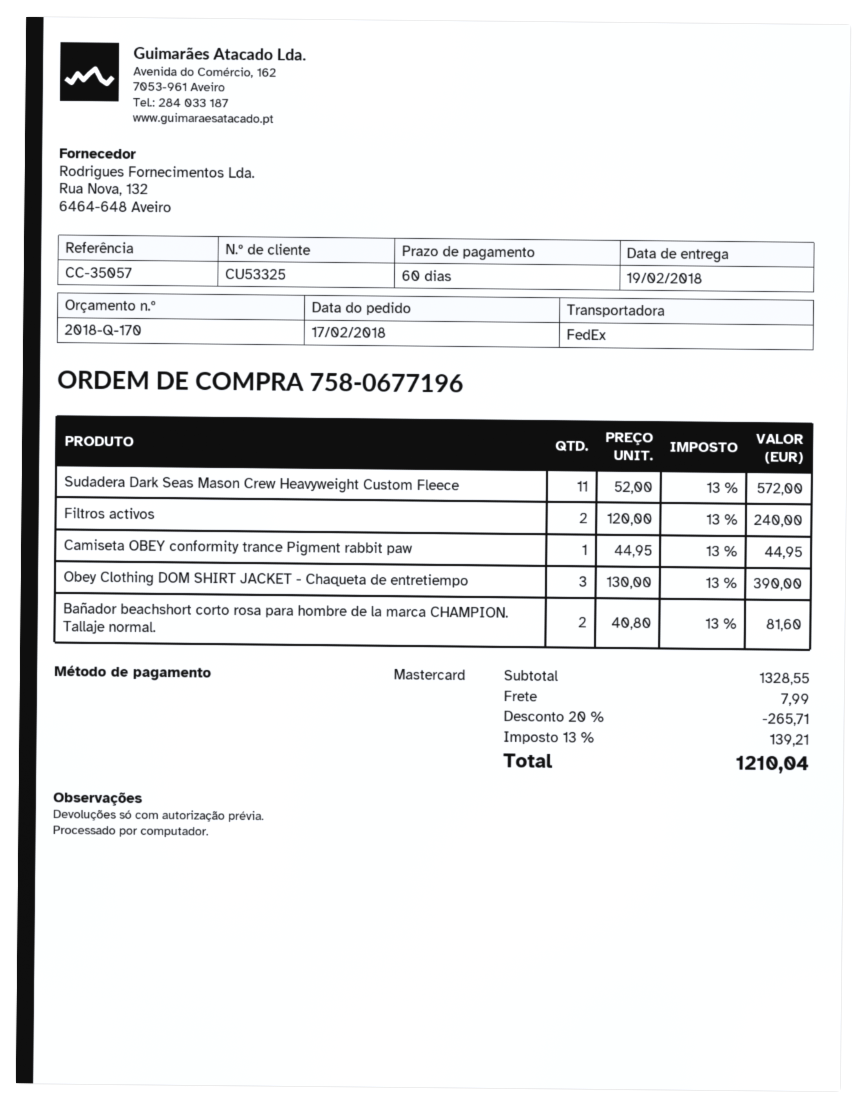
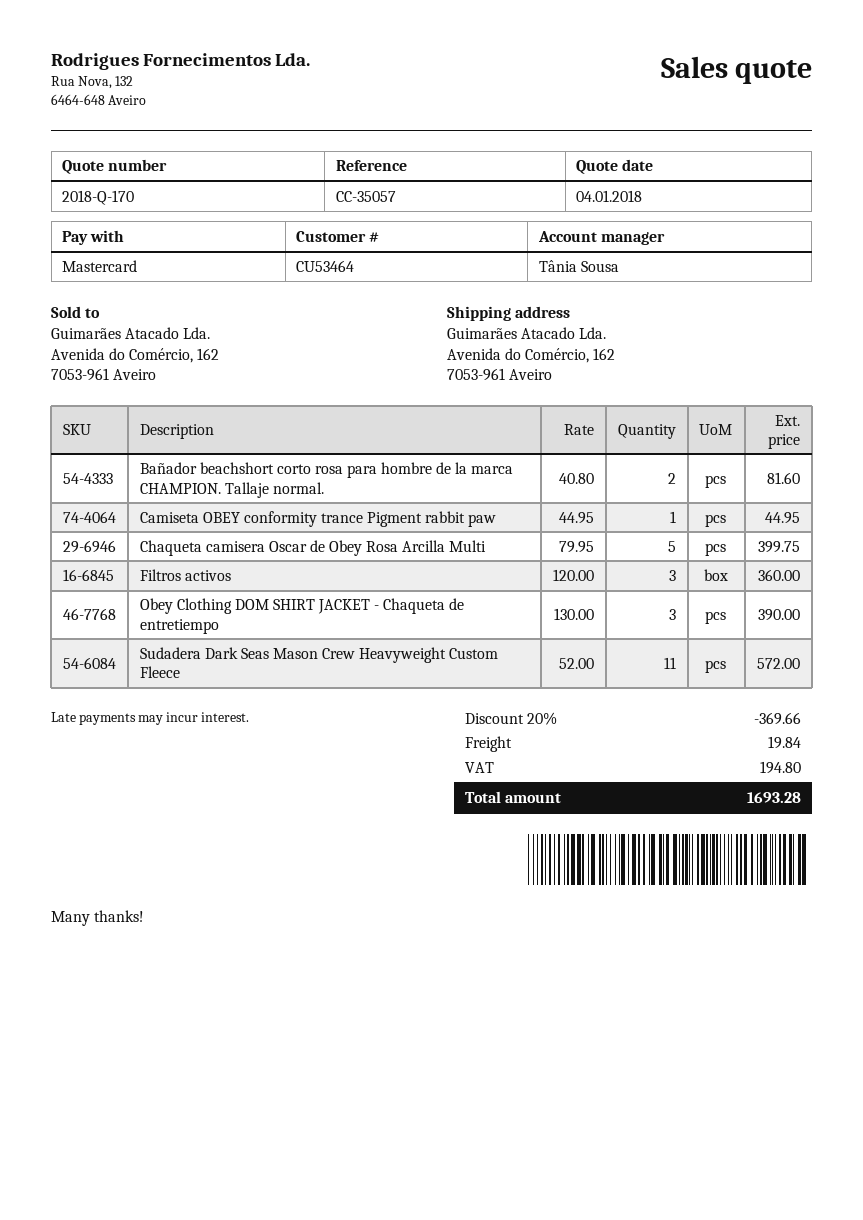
customer number: CU53325 -> CU53464
Filtros activos: 2 x 120.00 = 240.00 -> 3 x 120.00 = 360.00
Chaqueta camisera Oscar de Obey Rosa Arcilla Multi: none -> 5 x 79.95 = 399.75
discount: 20% = 265.71 -> 20% = 369.66
shipping: 7.99 -> 19.84
tax: 139.21 -> 194.80
total: 1210.04 -> 1693.28

